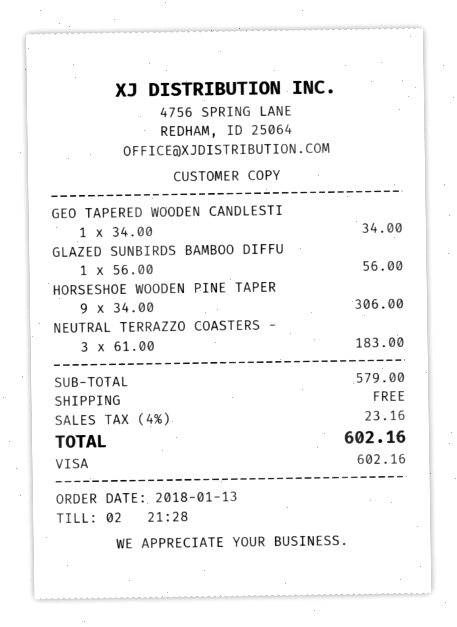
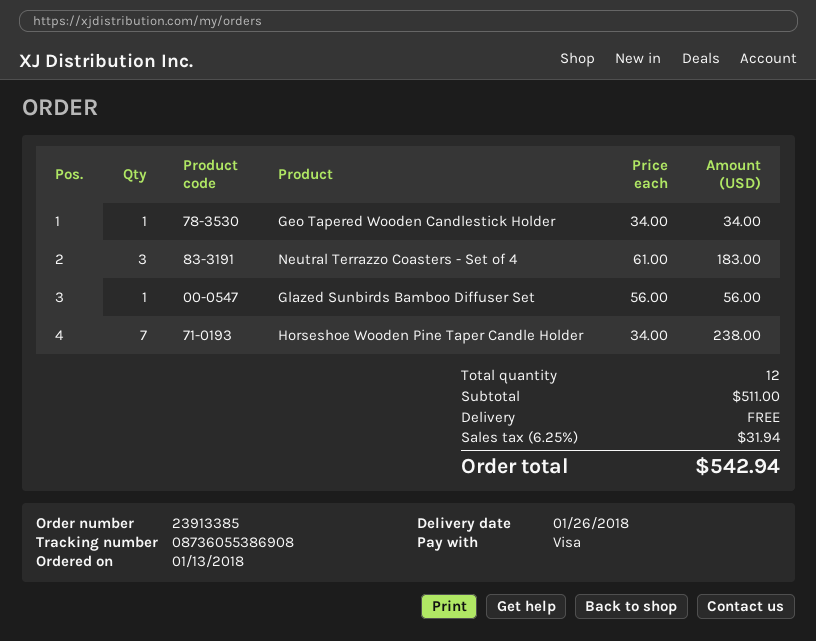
HORSESHOE WOODEN PINE TAPER: 9 x 34.00 = 306.00 -> 7 x 34.00 = 238.00
subtotal: 579.00 -> 511.00
tax: 4% = 23.16 -> 6.25% = 31.94
total: 602.16 -> 542.94

